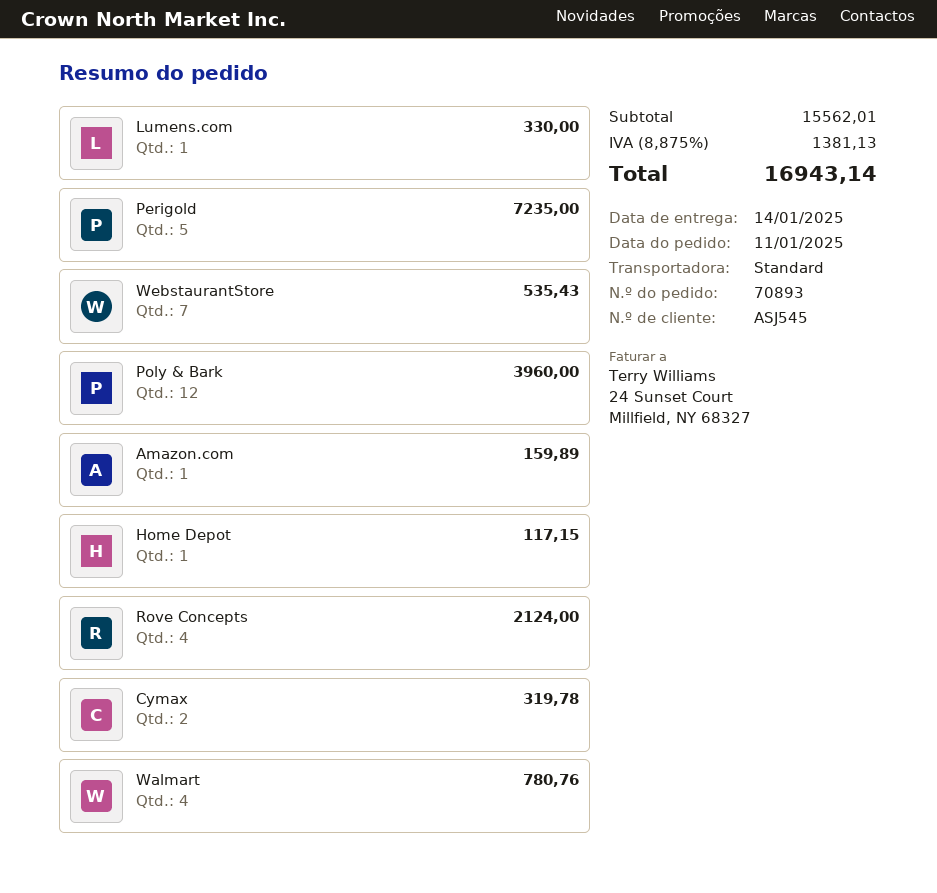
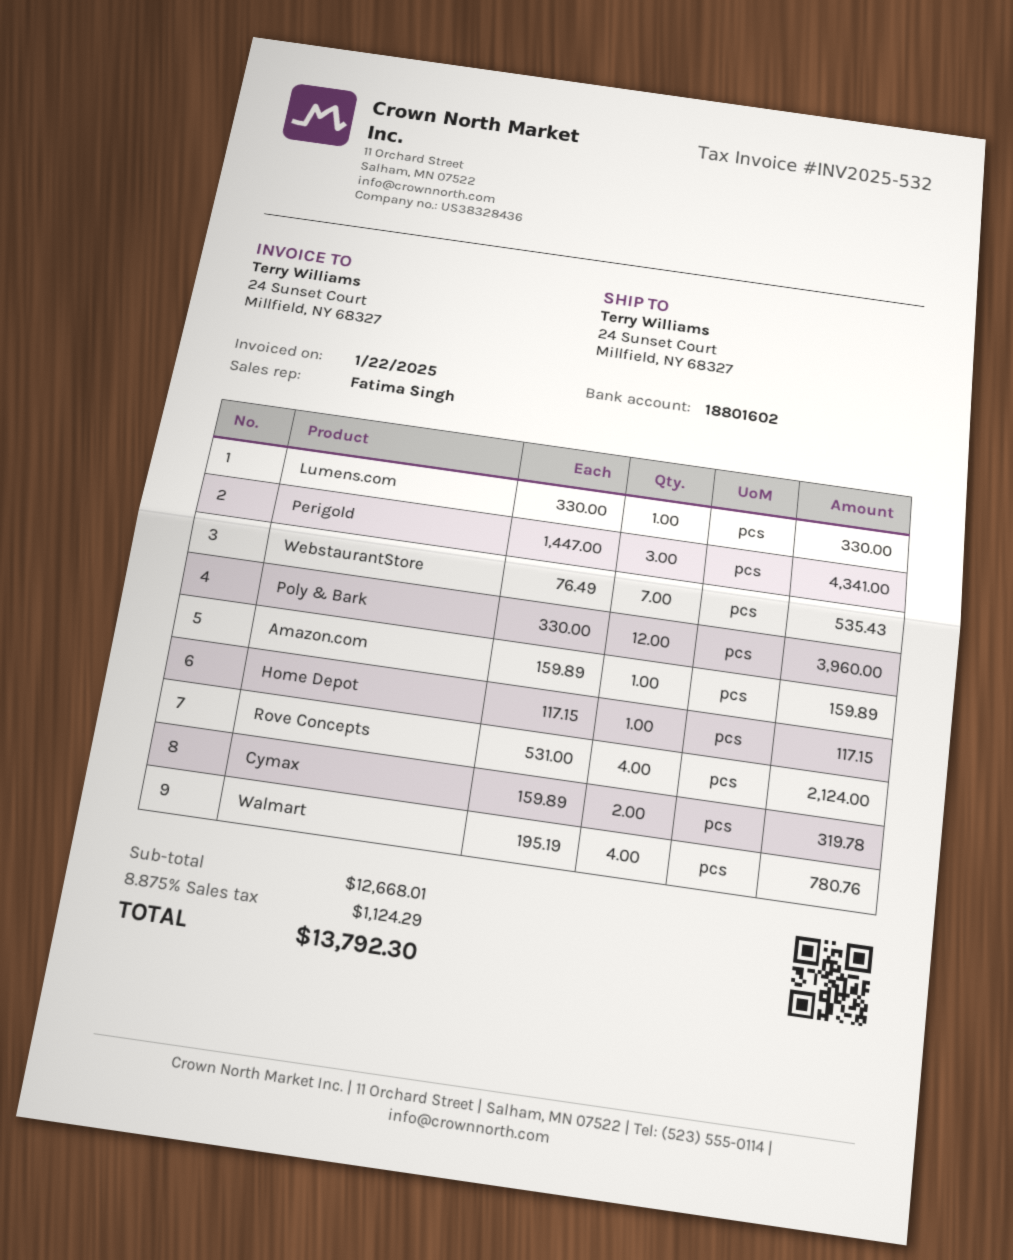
Perigold: 5 for 7235.00 -> 3 for 4341.00
subtotal: 15562.01 -> 12668.01
tax: 8.875% = 1381.13 -> 8.875% = 1124.29
total: 16943.14 -> 13792.30

